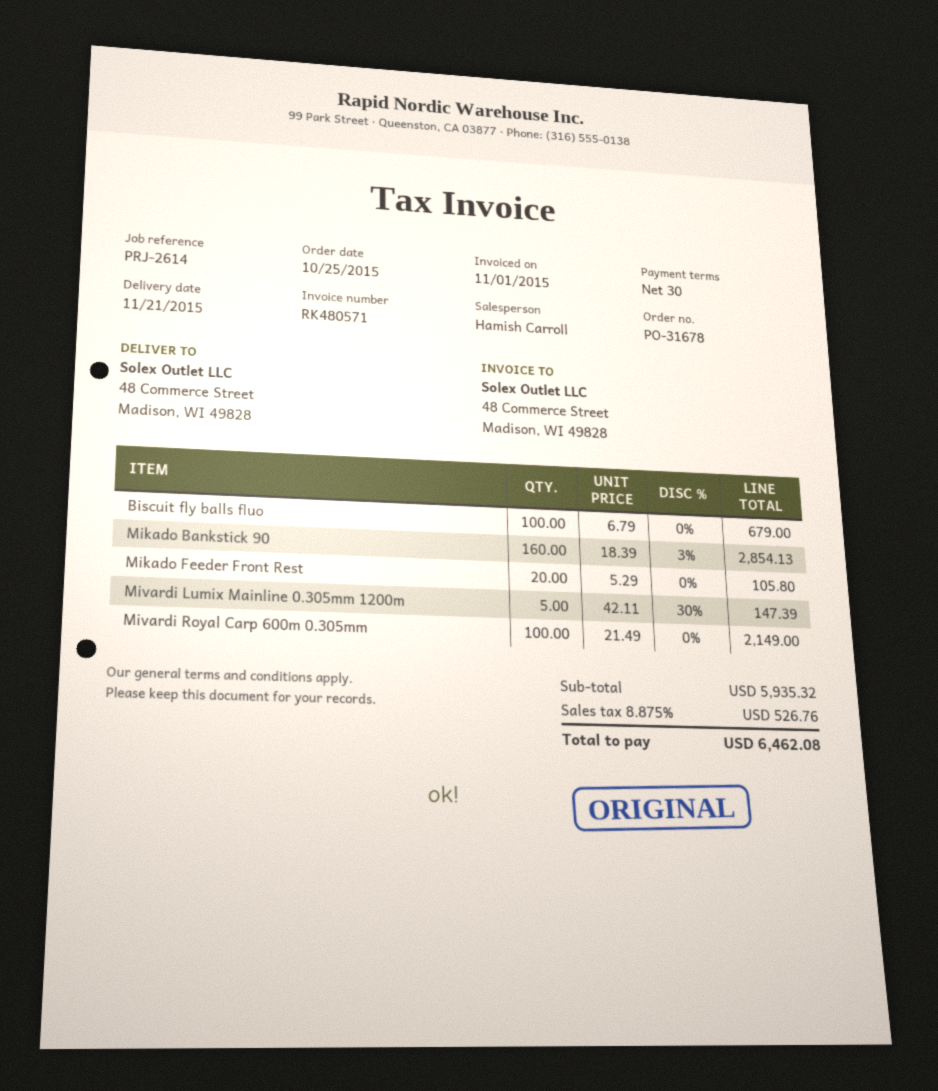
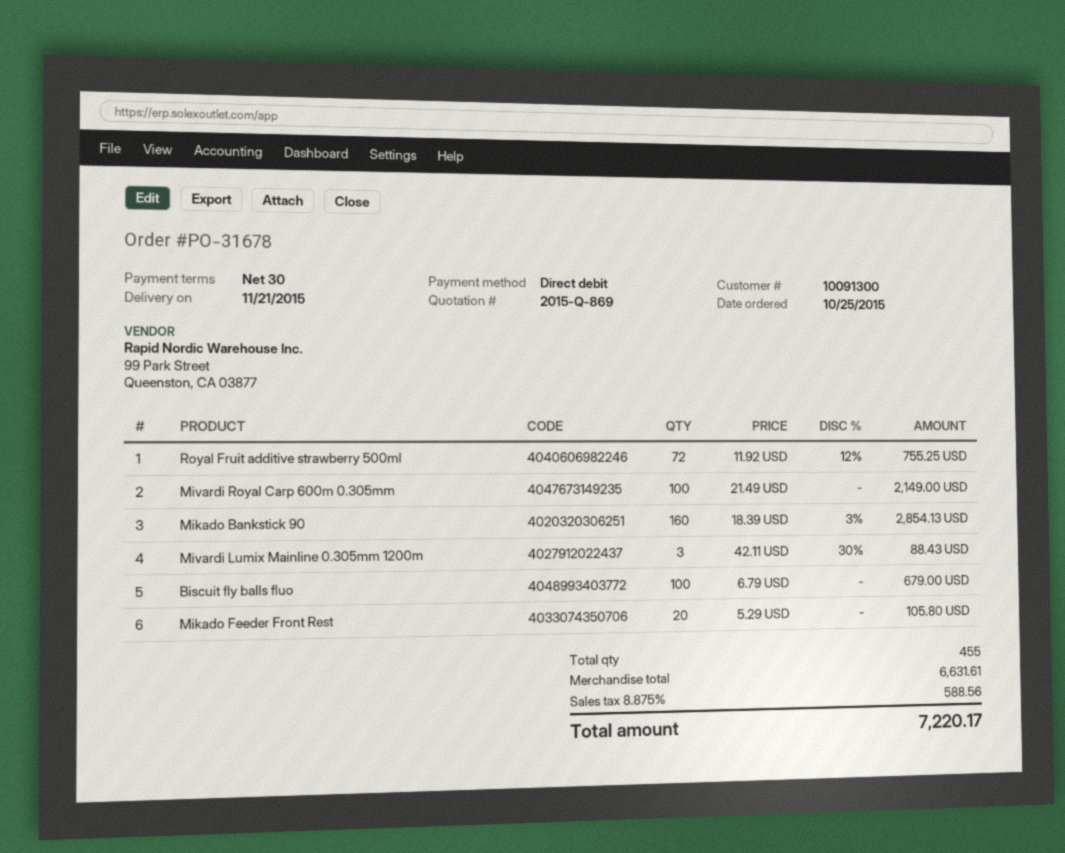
Mivardi Lumix Mainline 0.305mm 1200m: 5 x 42.11 - 30% = 147.39 -> 3 x 42.11 - 30% = 88.43
Royal Fruit additive strawberry 500ml: none -> 72 x 11.92 - 12% = 755.25
subtotal: 5935.32 -> 6631.61
tax: 8.875% = 526.76 -> 8.875% = 588.56
total: 6462.08 -> 7220.17

